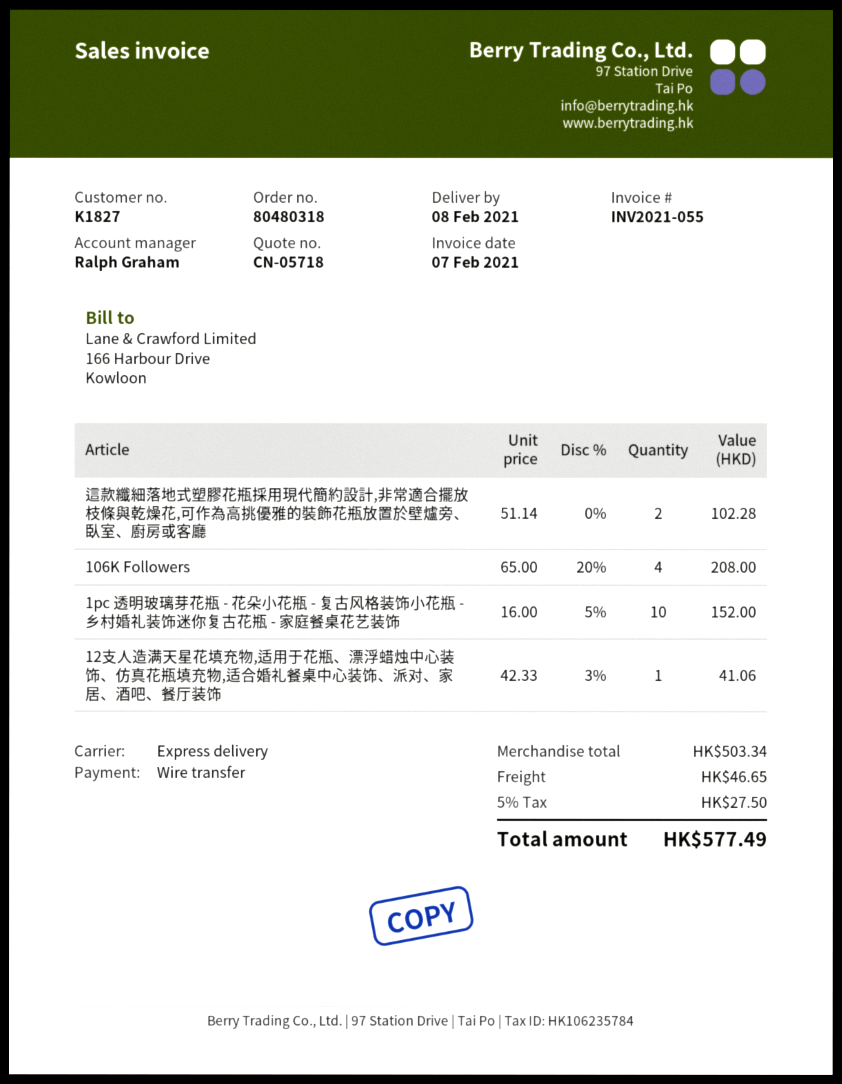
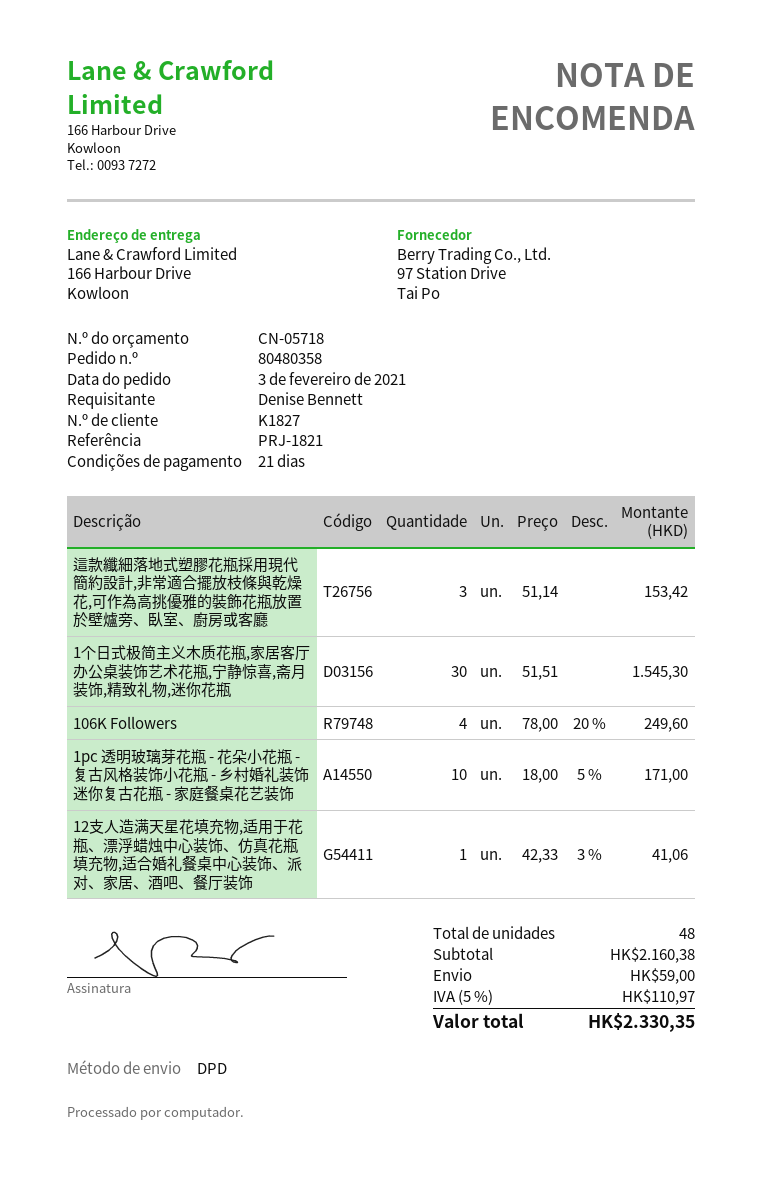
order number: 80480318 -> 80480358
shipping method: express -> DPD
這款纖細落地式塑膠花瓶採用現代簡約設計,非常適合擺放枝條與乾燥花,可作為高挑優雅的裝飾花瓶放置於壁爐旁、臥室、廚房或客廳: 2 x 51.14 = 102.28 -> 3 x 51.14 = 153.42
106K Followers: 4 x 65.00 - 20% = 208.00 -> 4 x 78.00 - 20% = 249.60
1pc 透明玻璃芽花瓶 - 花朵小花瓶 - 复古风格装饰小花瓶 - 乡村婚礼装饰迷你复古花瓶 - 家庭餐桌花艺装饰: 10 x 16.00 - 5% = 152.00 -> 10 x 18.00 - 5% = 171.00
1个日式极简主义木质花瓶,家居客厅办公桌装饰艺术花瓶,宁静惊喜,斋月装饰,精致礼物,迷你花瓶: none -> 30 x 51.51 = 1545.30
subtotal: 503.34 -> 2160.38
shipping: 46.65 -> 59.00
tax: 5% = 27.50 -> 5% = 110.97
total: 577.49 -> 2330.35

